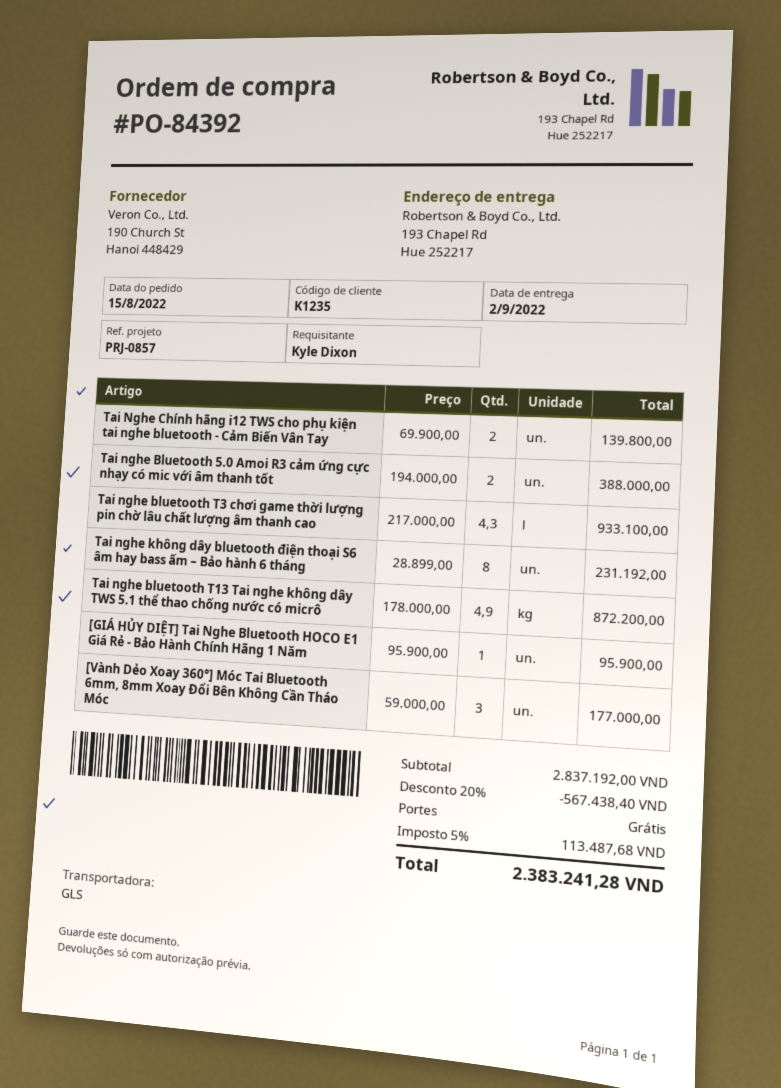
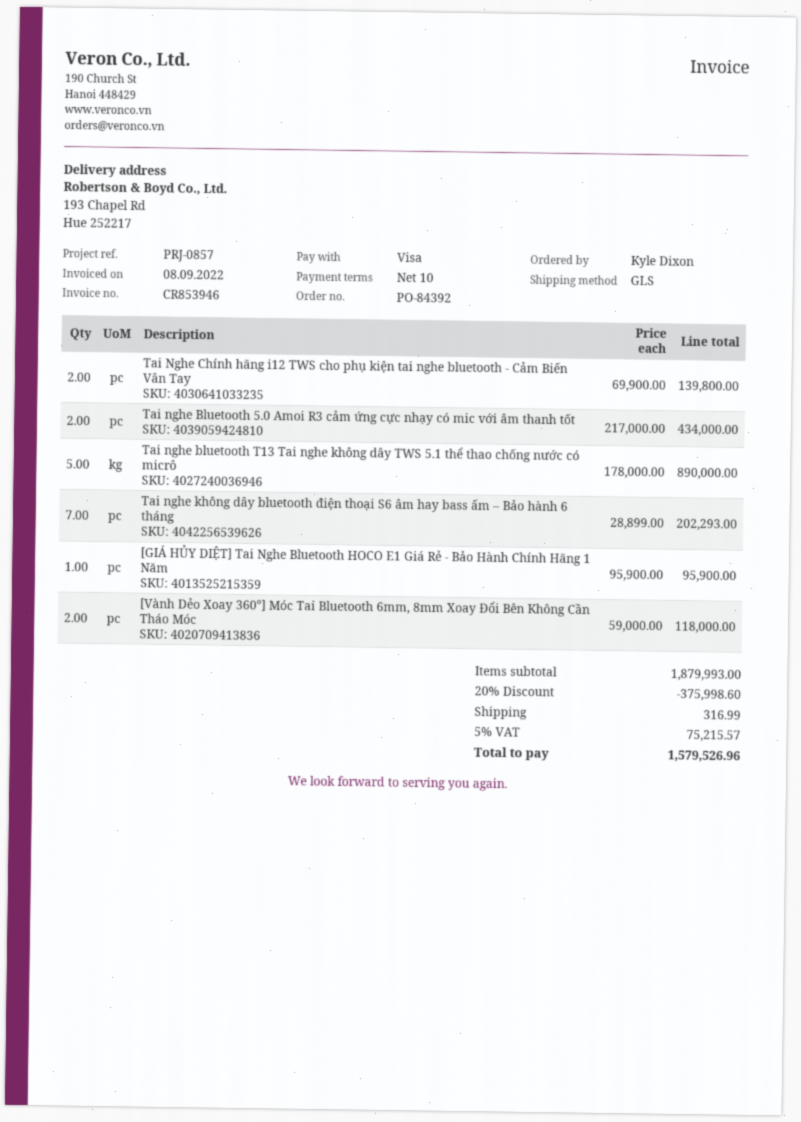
Tai nghe Bluetooth 5.0 Amoi R3 cảm ứng cực nhạy có mic với âm thanh tốt: 2 x 194000.00 = 388000.00 -> 2 x 217000.00 = 434000.00
Tai nghe bluetooth T3 chơi game thời lượng pin chờ lâu chất lượng âm thanh cao: 4.3 x 217000.00 = 933100.00 -> none
Tai nghe không dây bluetooth điện thoại S6 âm hay bass ấm – Bảo hành 6 tháng: 8 x 28899.00 = 231192.00 -> 7 x 28899.00 = 202293.00
Tai nghe bluetooth T13 Tai nghe không dây TWS 5.1 thể thao chống nước có micrô: 4.9 x 178000.00 = 872200.00 -> 5 x 178000.00 = 890000.00
[Vành Dẻo Xoay 360°] Móc Tai Bluetooth 6mm, 8mm Xoay Đổi Bên Không Cần Tháo Móc: 3 x 59000.00 = 177000.00 -> 2 x 59000.00 = 118000.00
subtotal: 2837192.00 -> 1879993.00
discount: 20% = 567438.40 -> 20% = 375998.60
shipping: 0.00 -> 316.99
tax: 5% = 113487.68 -> 5% = 75215.57
total: 2383241.28 -> 1579526.96

